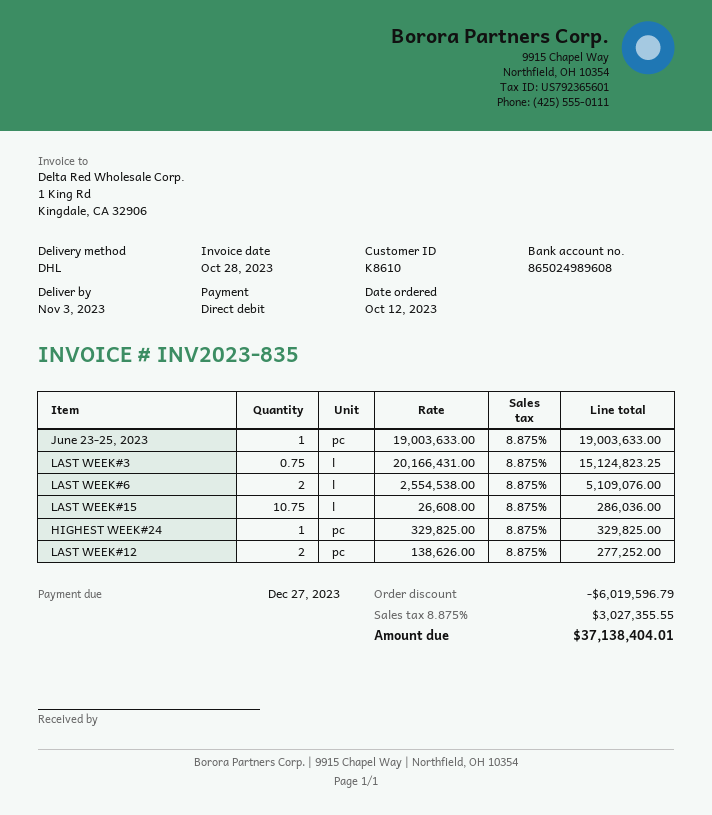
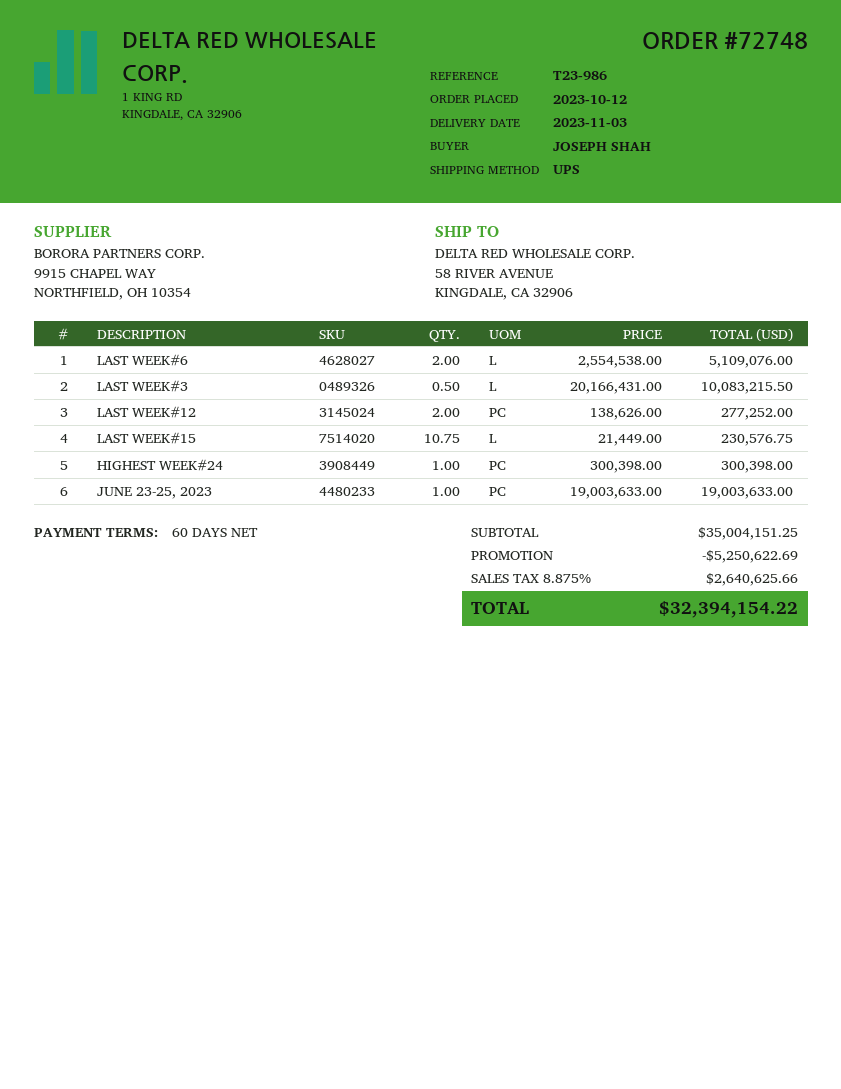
shipping method: DHL -> UPS
LAST WEEK#3: 0.75 x 20166431.00 = 15124823.25 -> 0.5 x 20166431.00 = 10083215.50
LAST WEEK#15: 10.75 x 26608.00 = 286036.00 -> 10.75 x 21449.00 = 230576.75
HIGHEST WEEK#24: 1 x 329825.00 = 329825.00 -> 1 x 300398.00 = 300398.00
discount: 6019596.79 -> 5250622.69
tax: 8.875% = 3027355.55 -> 8.875% = 2640625.66
total: 37138404.01 -> 32394154.22

